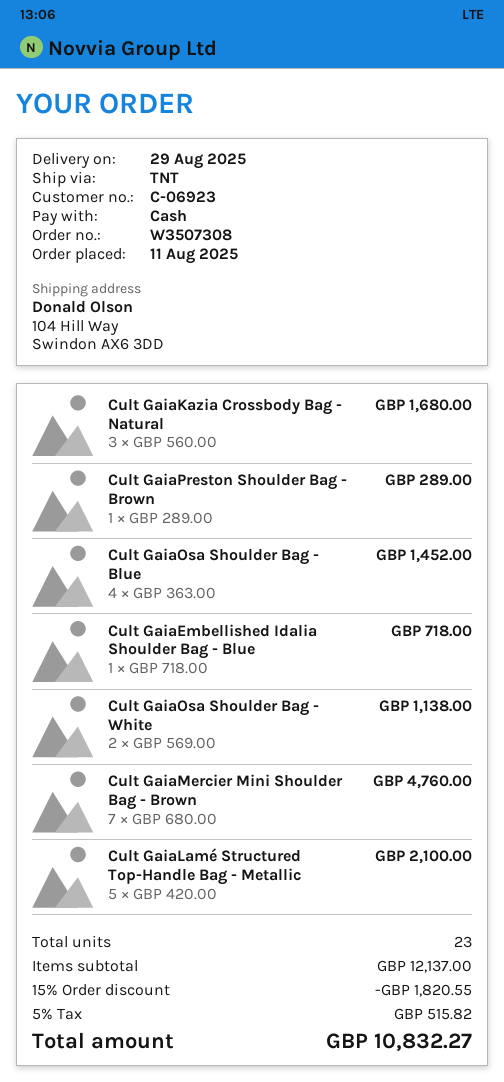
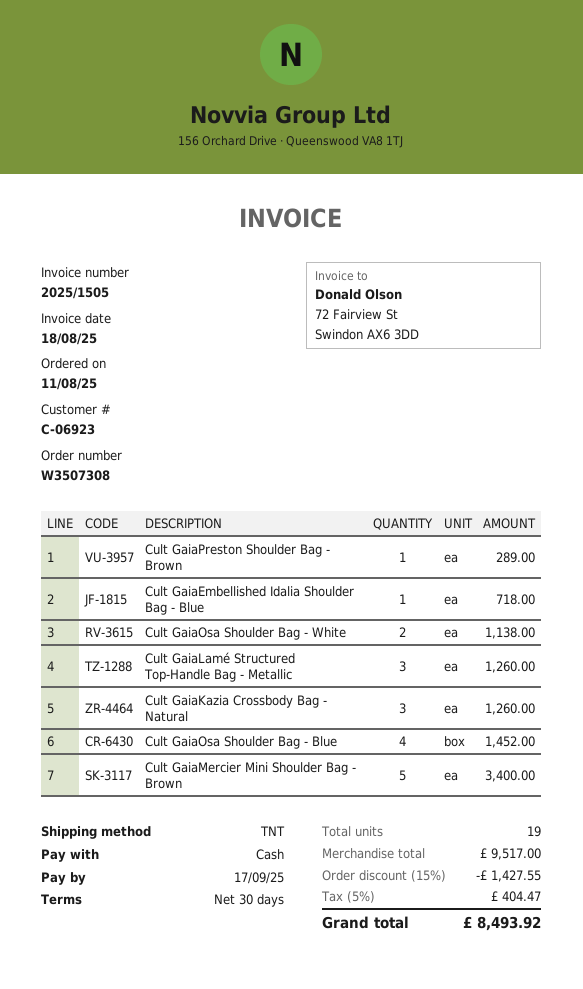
Cult GaiaKazia Crossbody Bag - Natural: 3 for 1680.00 -> 3 for 1260.00
Cult GaiaMercier Mini Shoulder Bag - Brown: 7 for 4760.00 -> 5 for 3400.00
Cult GaiaLamé Structured Top-Handle Bag - Metallic: 5 for 2100.00 -> 3 for 1260.00
total quantity: 23 -> 19
subtotal: 12137.00 -> 9517.00
discount: 15% = 1820.55 -> 15% = 1427.55
tax: 5% = 515.82 -> 5% = 404.47
total: 10832.27 -> 8493.92

